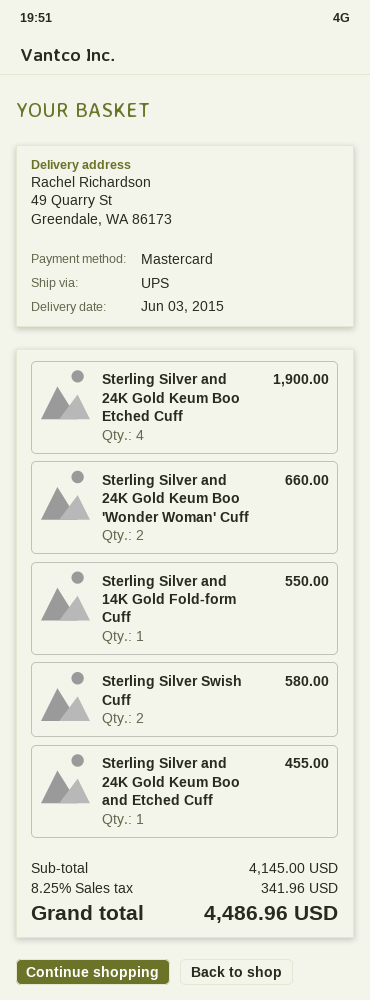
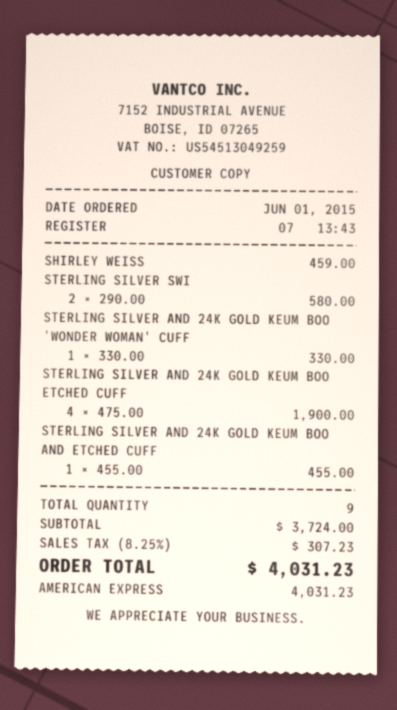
payment method: Mastercard -> American Express
Sterling Silver and 24K Gold Keum Boo 'Wonder Woman' Cuff: 2 for 660.00 -> 1 for 330.00
Sterling Silver and 14K Gold Fold-form Cuff: 1 for 550.00 -> none
SHIRLEY WEISS: none -> 1 for 459.00
subtotal: 4145.00 -> 3724.00
tax: 8.25% = 341.96 -> 8.25% = 307.23
total: 4486.96 -> 4031.23

